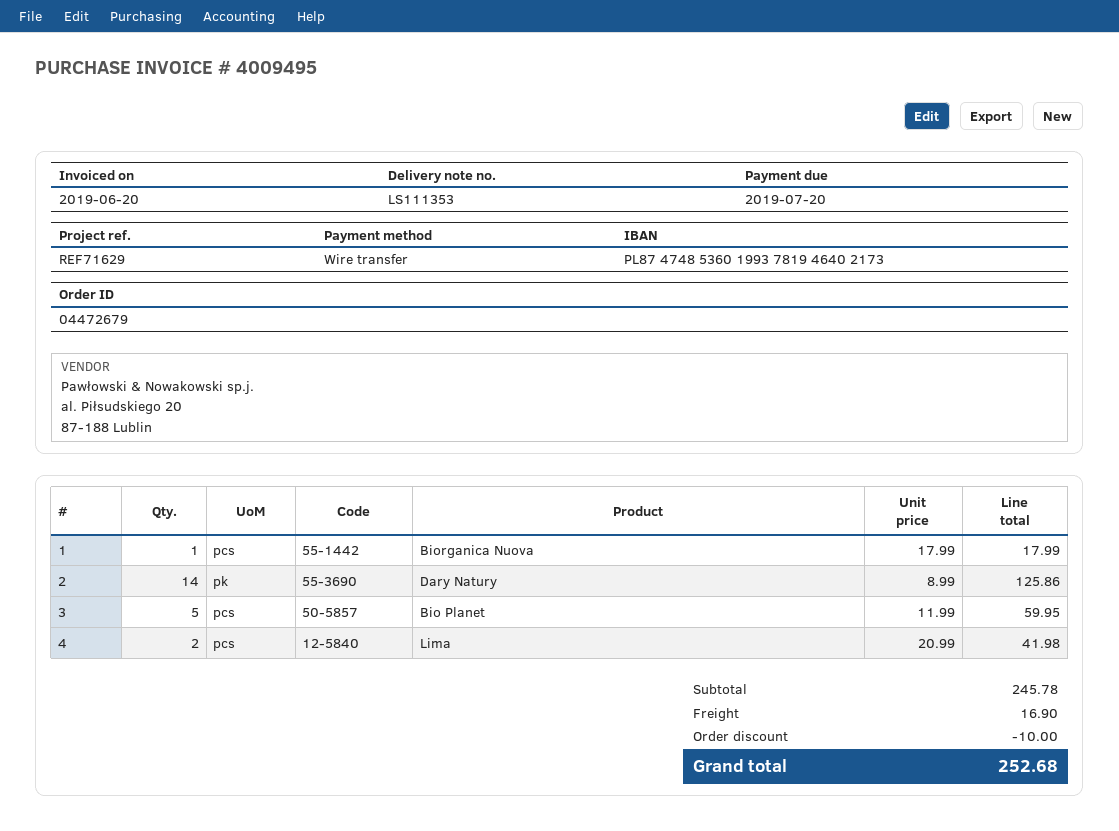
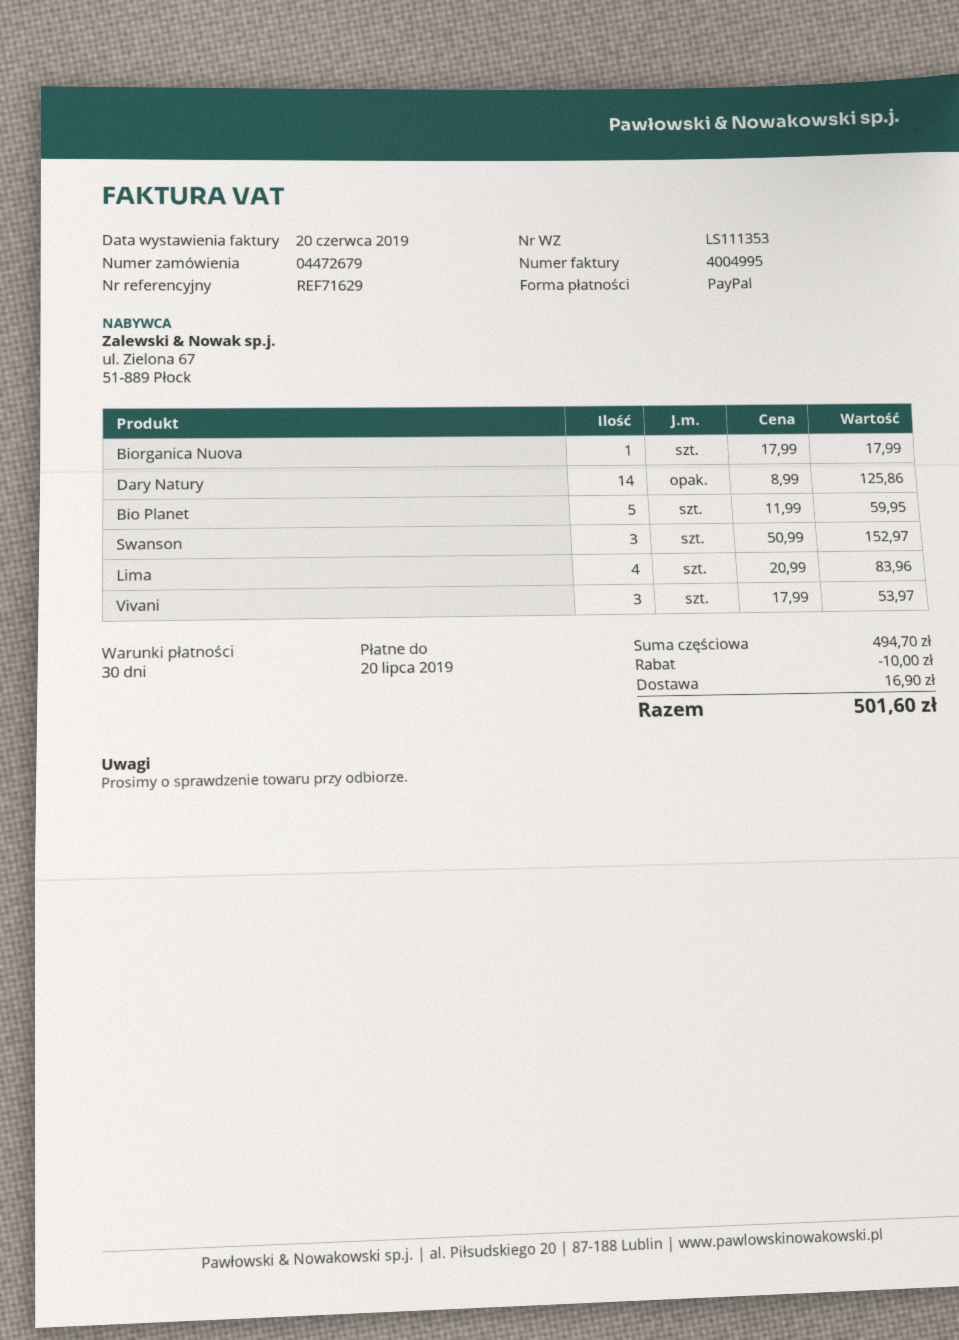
invoice number: 4009495 -> 4004995
payment method: bank transfer -> PayPal
Lima: 2 x 20.99 = 41.98 -> 4 x 20.99 = 83.96
Swanson: none -> 3 x 50.99 = 152.97
Vivani: none -> 3 x 17.99 = 53.97
subtotal: 245.78 -> 494.70
total: 252.68 -> 501.60

